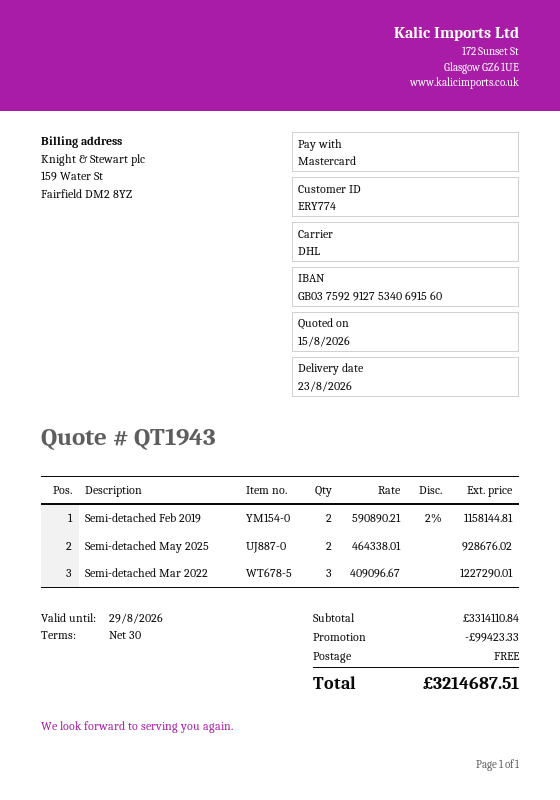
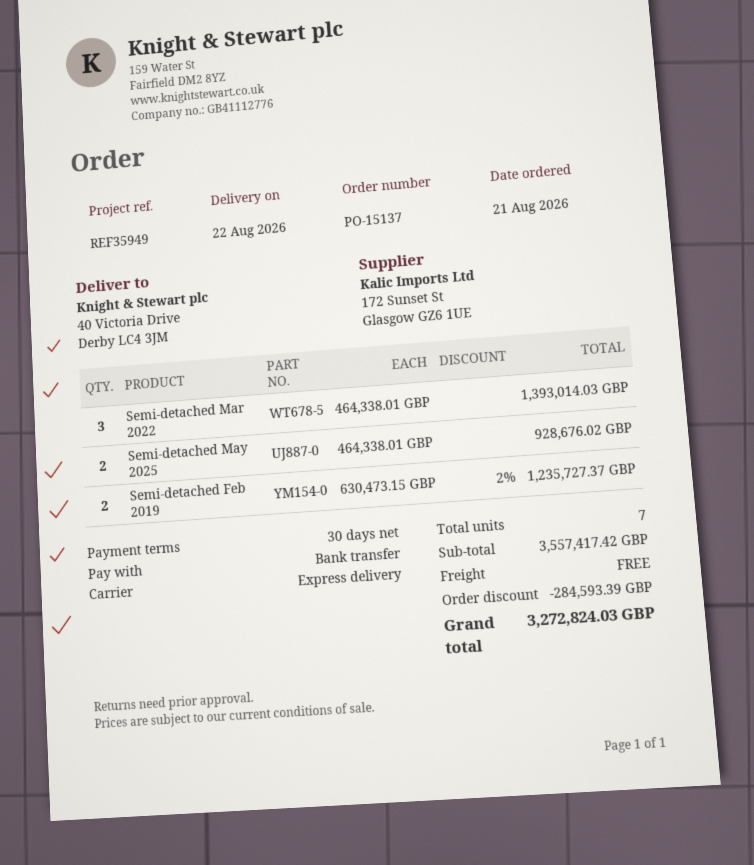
delivery date: 2026-08-23 -> 2026-08-22
payment method: Mastercard -> bank transfer
shipping method: DHL -> express
Semi-detached Feb 2019: 2 x 590890.21 - 2% = 1158144.81 -> 2 x 630473.15 - 2% = 1235727.37
Semi-detached Mar 2022: 3 x 409096.67 = 1227290.01 -> 3 x 464338.01 = 1393014.03
subtotal: 3314110.84 -> 3557417.42
discount: 99423.33 -> 284593.39
total: 3214687.51 -> 3272824.03

